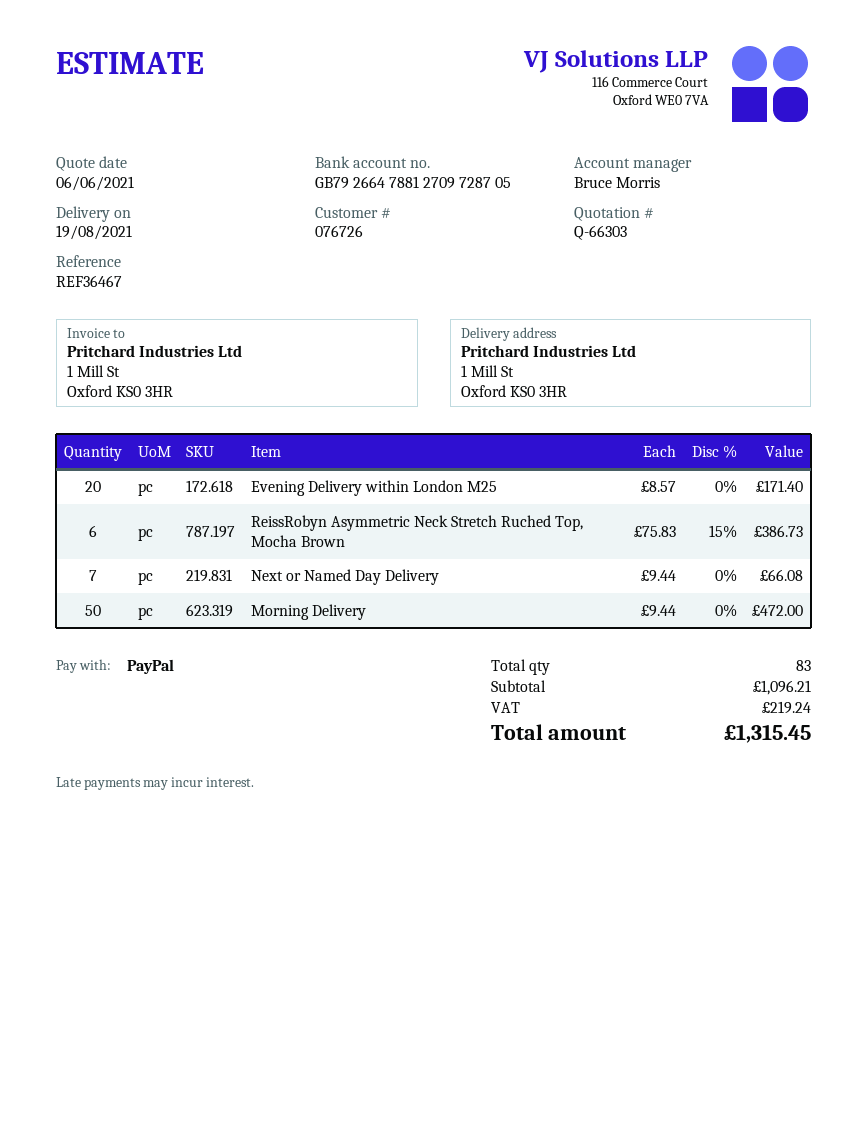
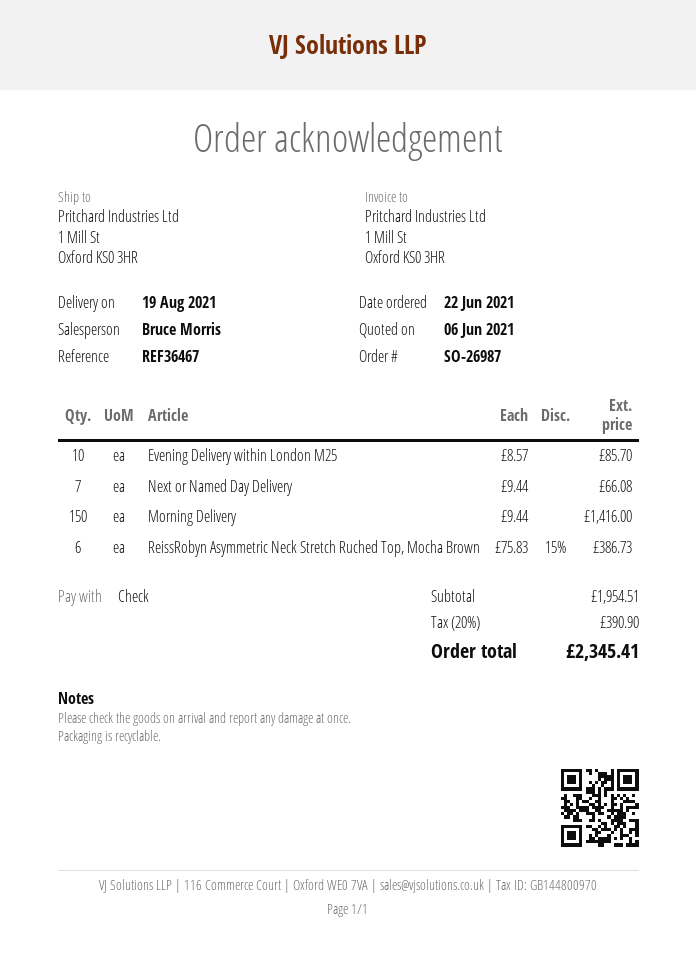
payment method: PayPal -> cheque
Evening Delivery within London M25: 20 x 8.57 = 171.40 -> 10 x 8.57 = 85.70
Morning Delivery: 50 x 9.44 = 472.00 -> 150 x 9.44 = 1416.00
subtotal: 1096.21 -> 1954.51
tax: 219.24 -> 390.90
total: 1315.45 -> 2345.41

